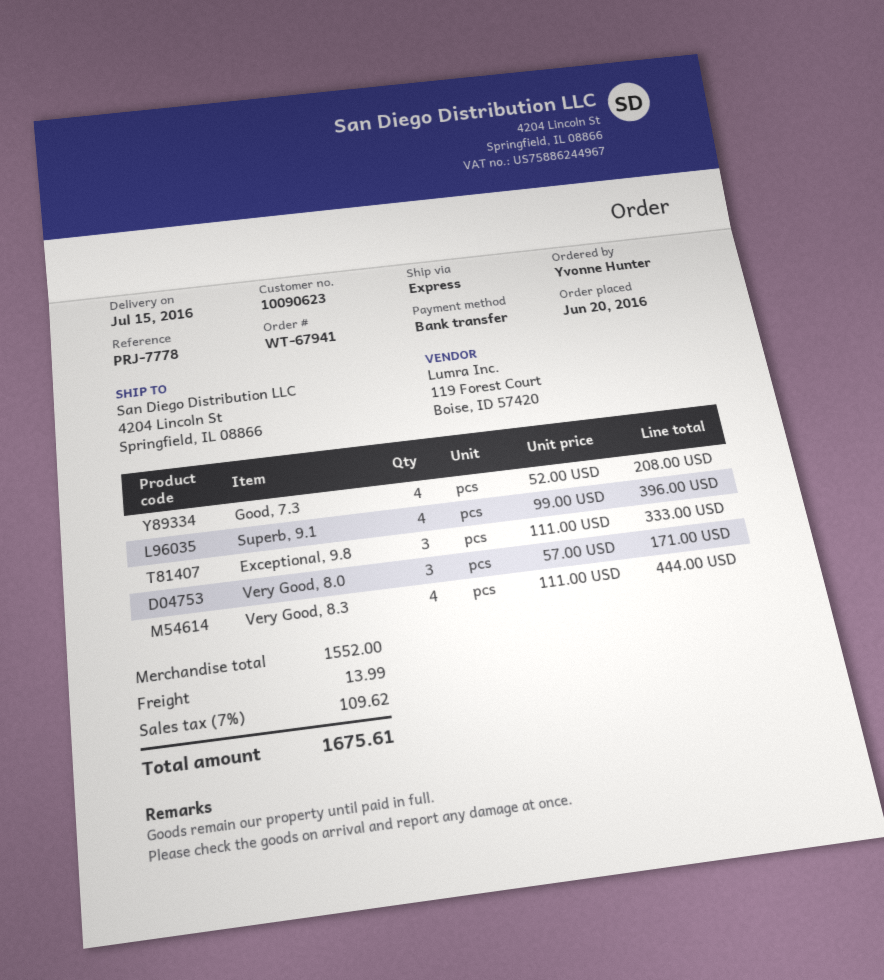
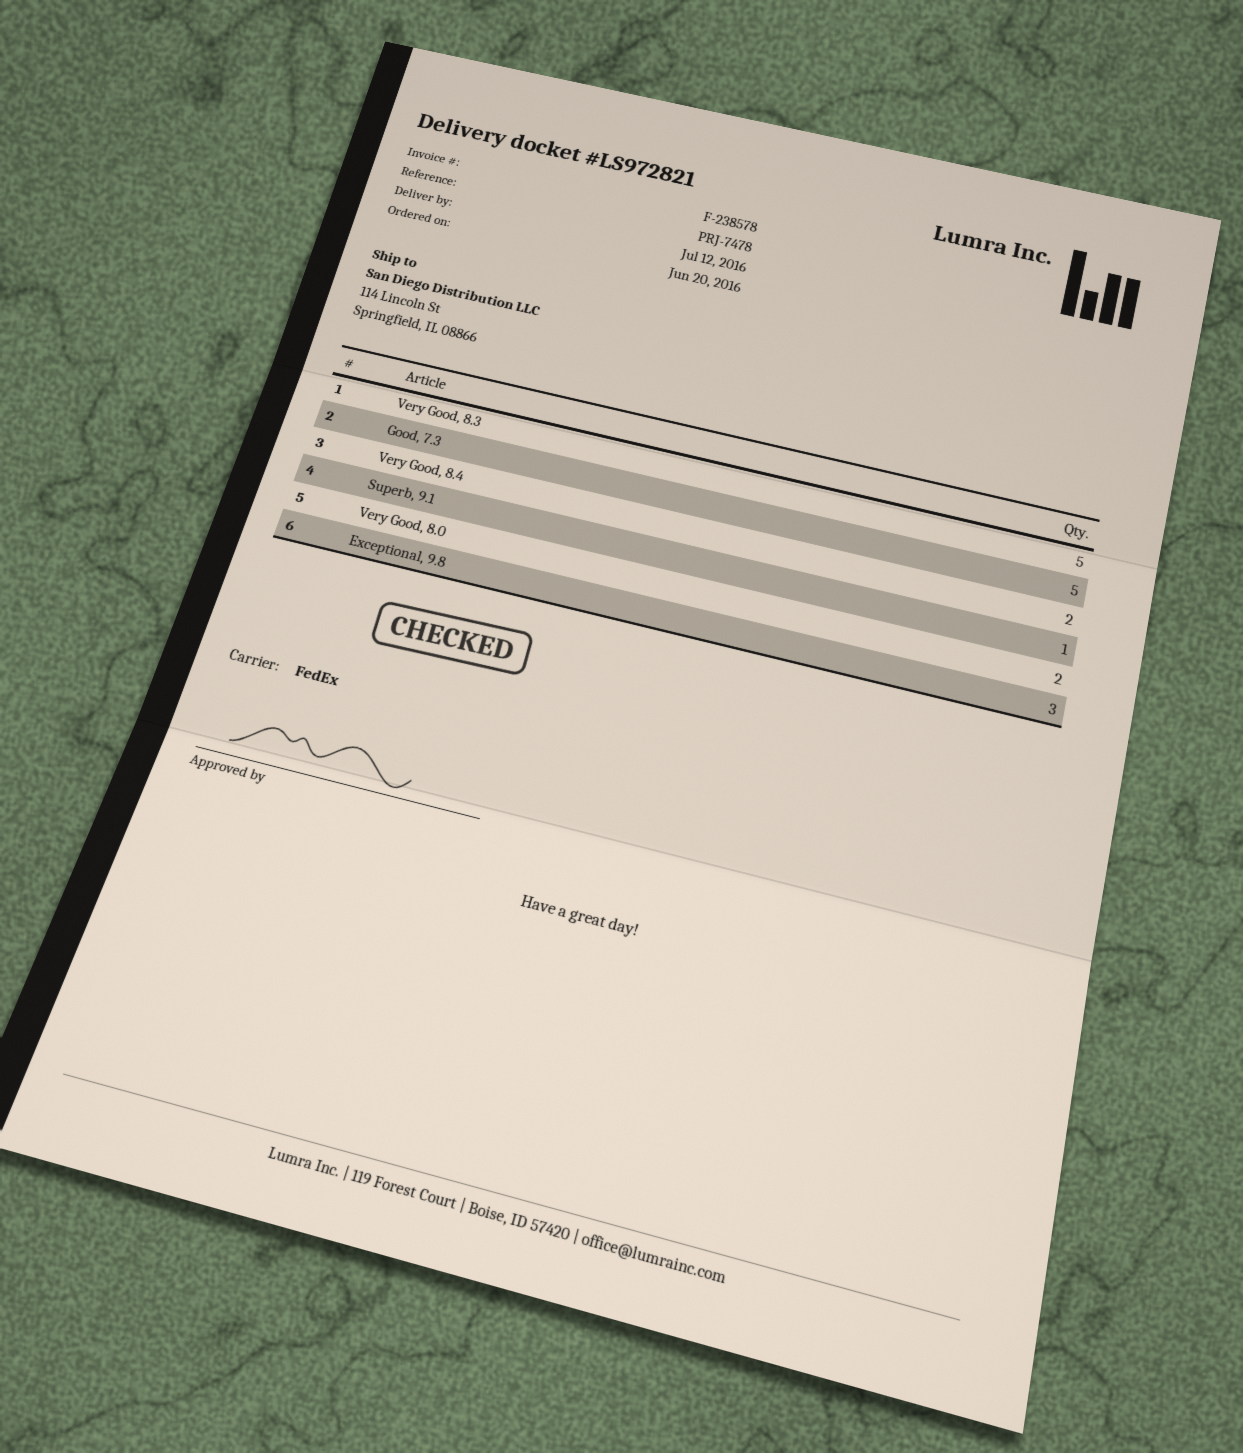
delivery date: 2016-07-15 -> 2016-07-12
reference: PRJ-7778 -> PRJ-7478
shipping method: express -> FedEx
ship to: 4204 Lincoln St, Springfield, IL 08866 -> 114 Lincoln St, Springfield, IL 08866
Good, 7.3: 4 -> 5
Superb, 9.1: 4 -> 1
Very Good, 8.0: 3 -> 2
Very Good, 8.3: 4 -> 5
Very Good, 8.4: none -> 2

